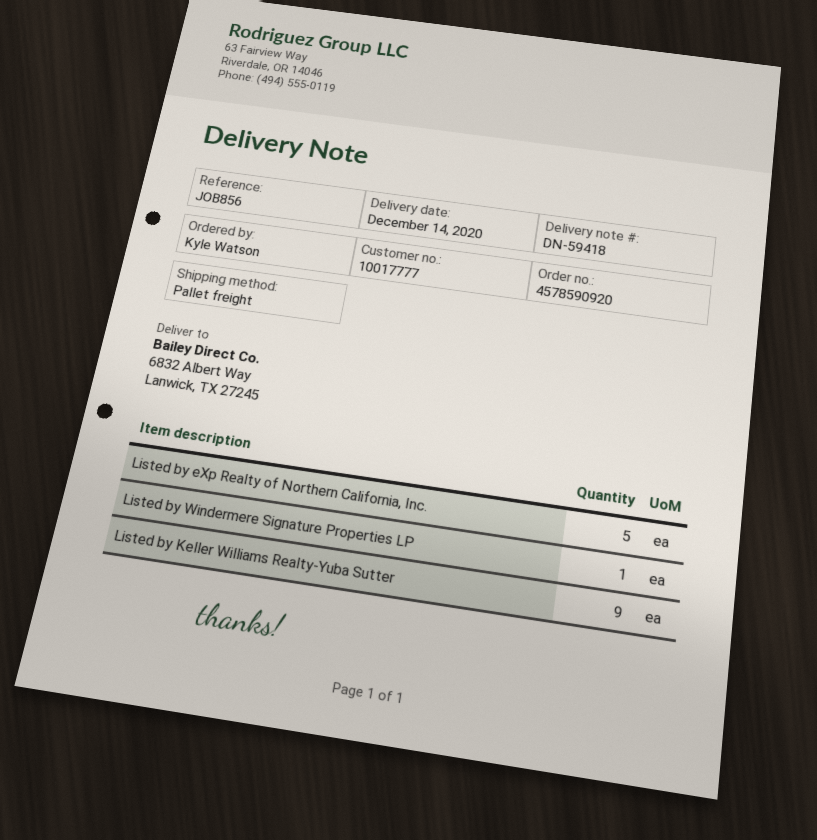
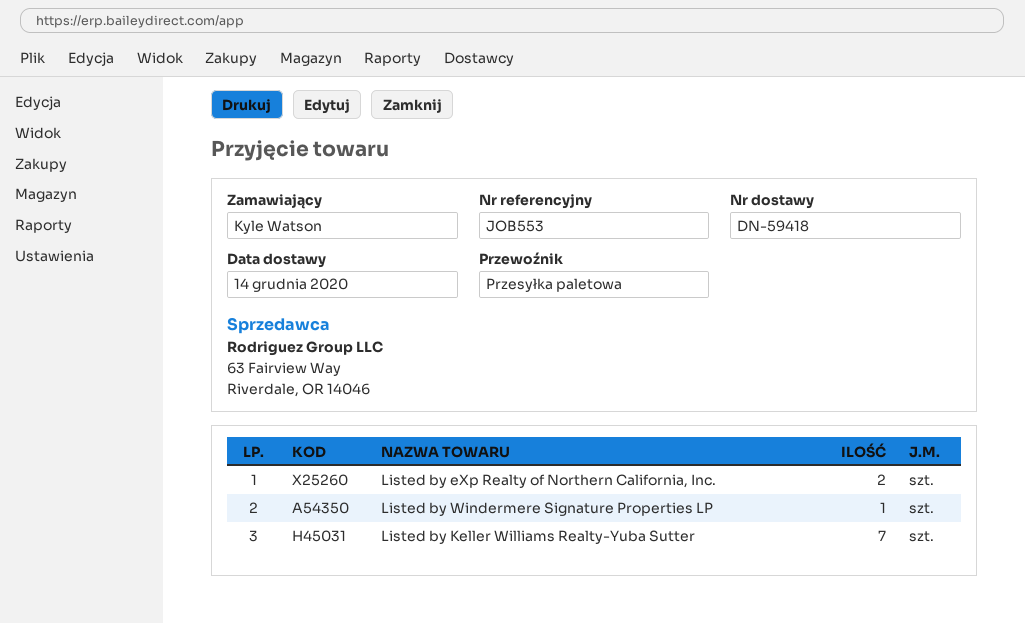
reference: JOB856 -> JOB553
Listed by eXp Realty of Northern California, Inc.: 5 -> 2
Listed by Keller Williams Realty-Yuba Sutter: 9 -> 7

